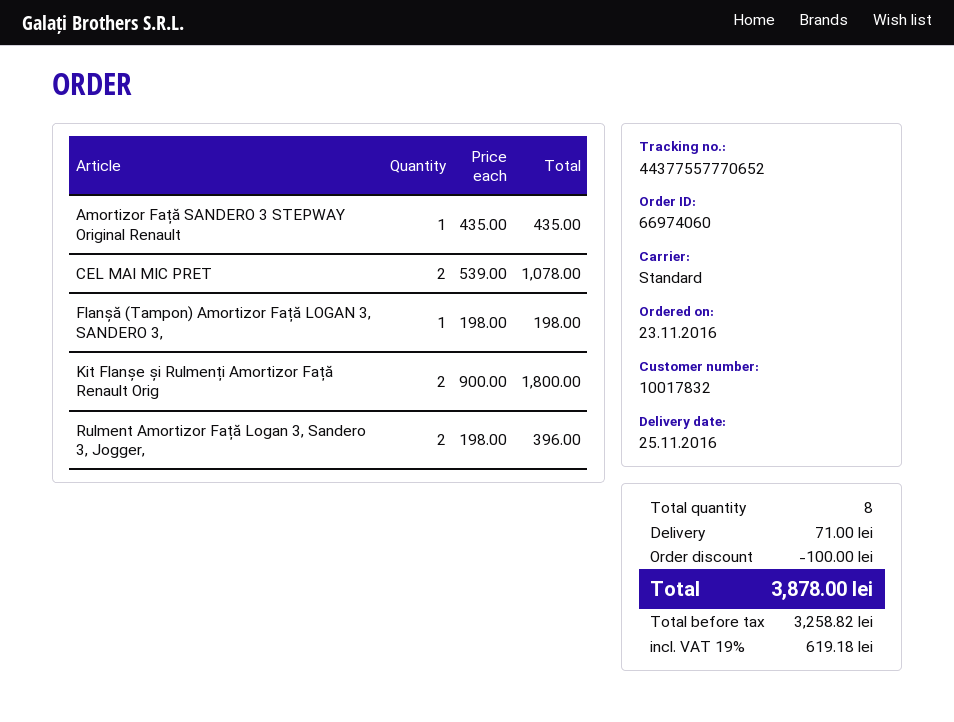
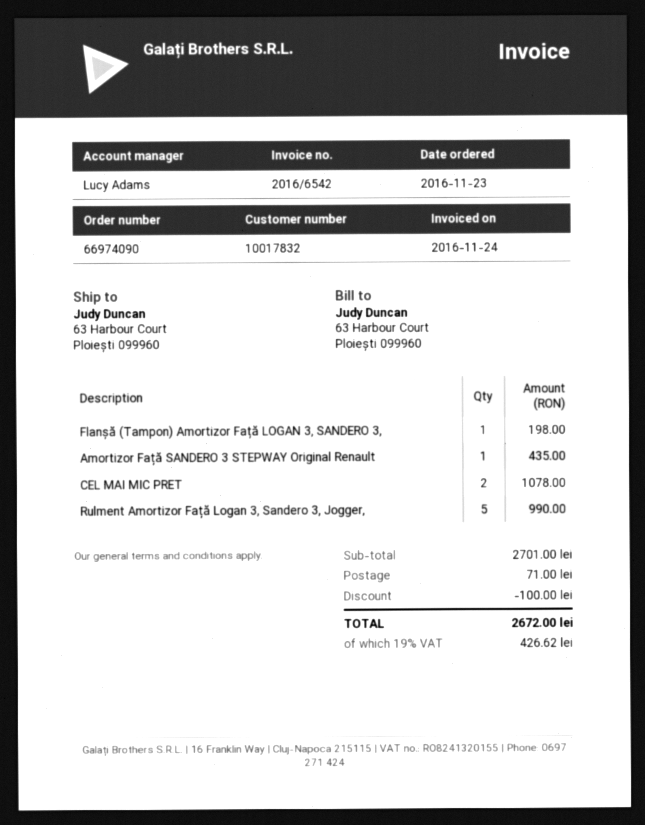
order number: 66974060 -> 66974090
Kit Flanșe și Rulmenți Amortizor Față Renault Orig: 2 for 1800.00 -> none
Rulment Amortizor Față Logan 3, Sandero 3, Jogger,: 2 for 396.00 -> 5 for 990.00
tax: 19% = 619.18 -> 19% = 426.62
total: 3878.00 -> 2672.00

